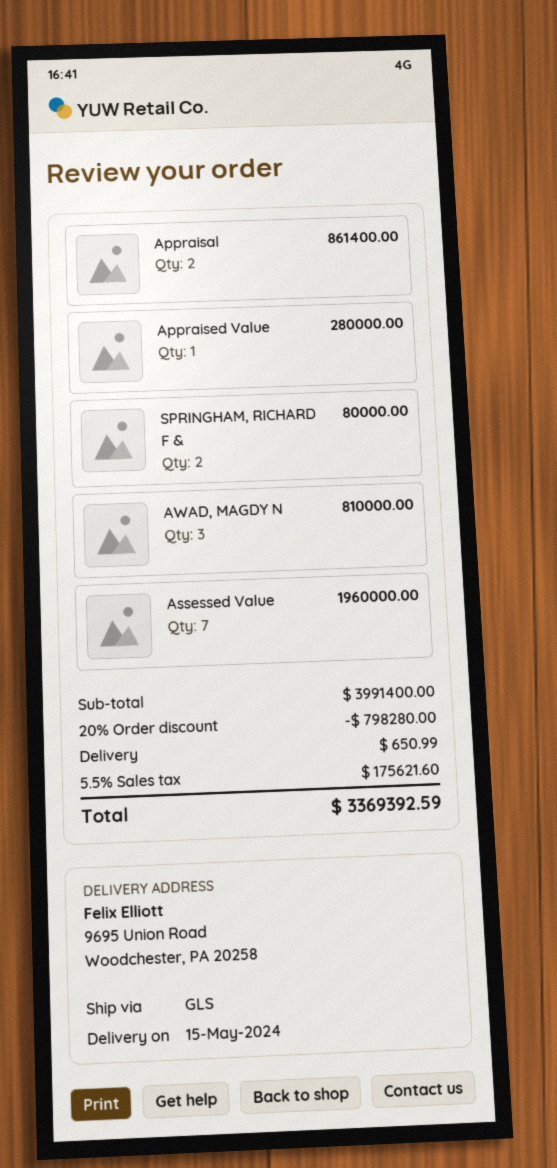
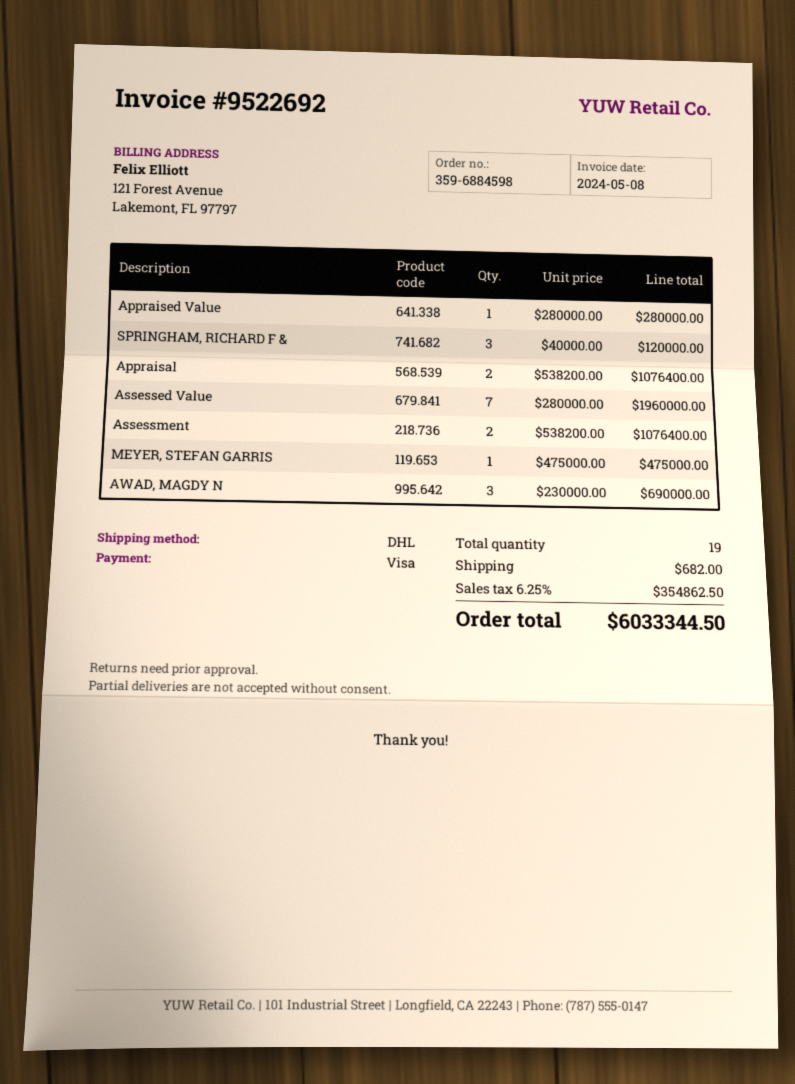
shipping method: GLS -> DHL
Appraisal: 2 for 861400.00 -> 2 for 1076400.00
SPRINGHAM, RICHARD F &: 2 for 80000.00 -> 3 for 120000.00
AWAD, MAGDY N: 3 for 810000.00 -> 3 for 690000.00
Assessment: none -> 2 for 1076400.00
MEYER, STEFAN GARRIS: none -> 1 for 475000.00
discount: 20% = 798280.00 -> none
shipping: 650.99 -> 682.00
tax: 5.5% = 175621.60 -> 6.25% = 354862.50
total: 3369392.59 -> 6033344.50

